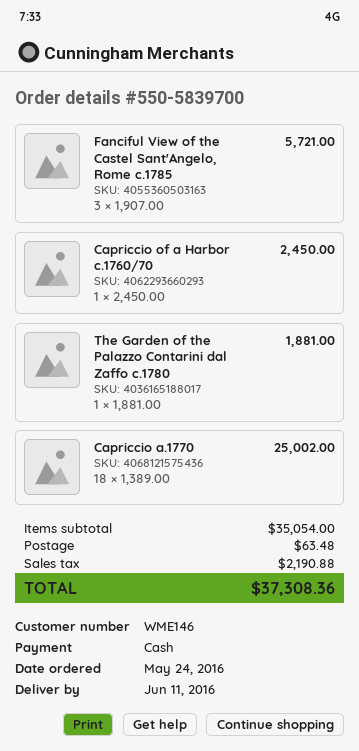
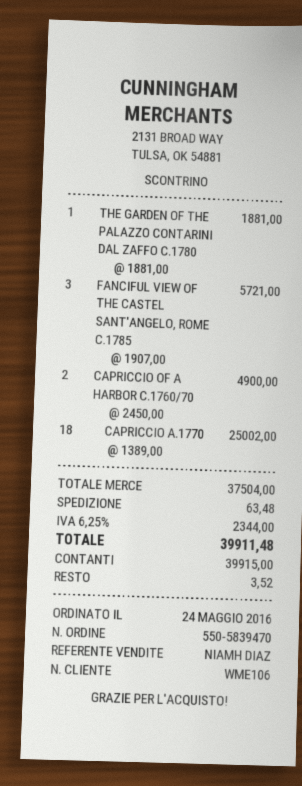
order number: 550-5839700 -> 550-5839470
customer number: WME146 -> WME106
Capriccio of a Harbor c.1760/70: 1 x 2450.00 = 2450.00 -> 2 x 2450.00 = 4900.00
subtotal: 35054.00 -> 37504.00
tax: 2190.88 -> 2344.00
total: 37308.36 -> 39911.48

